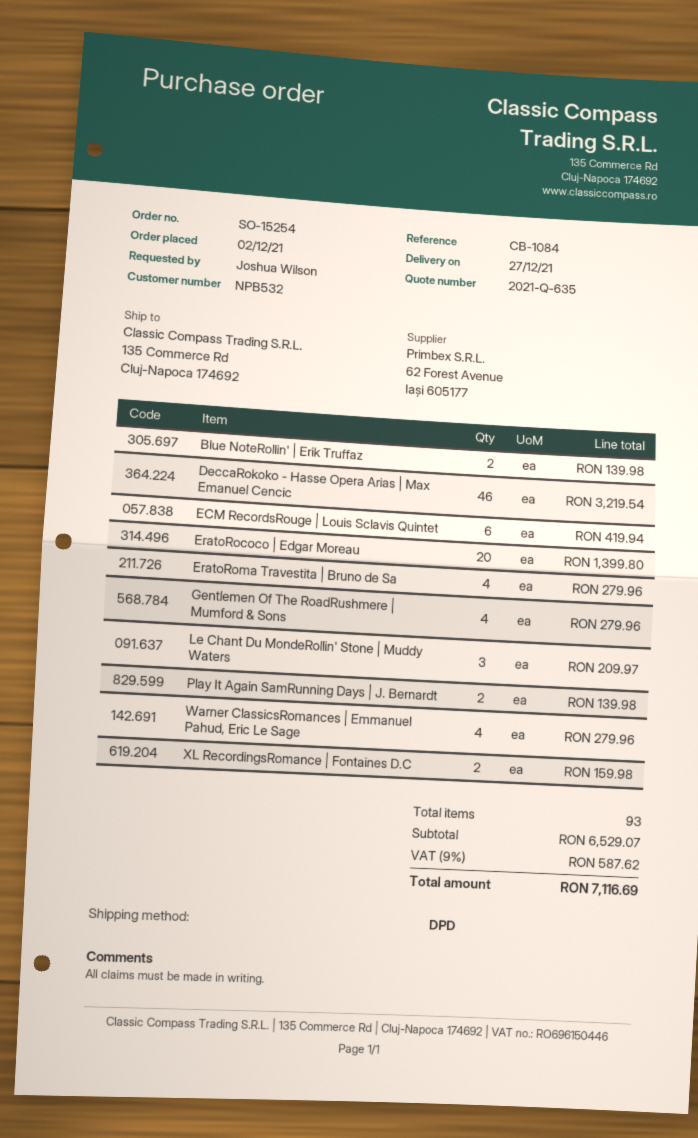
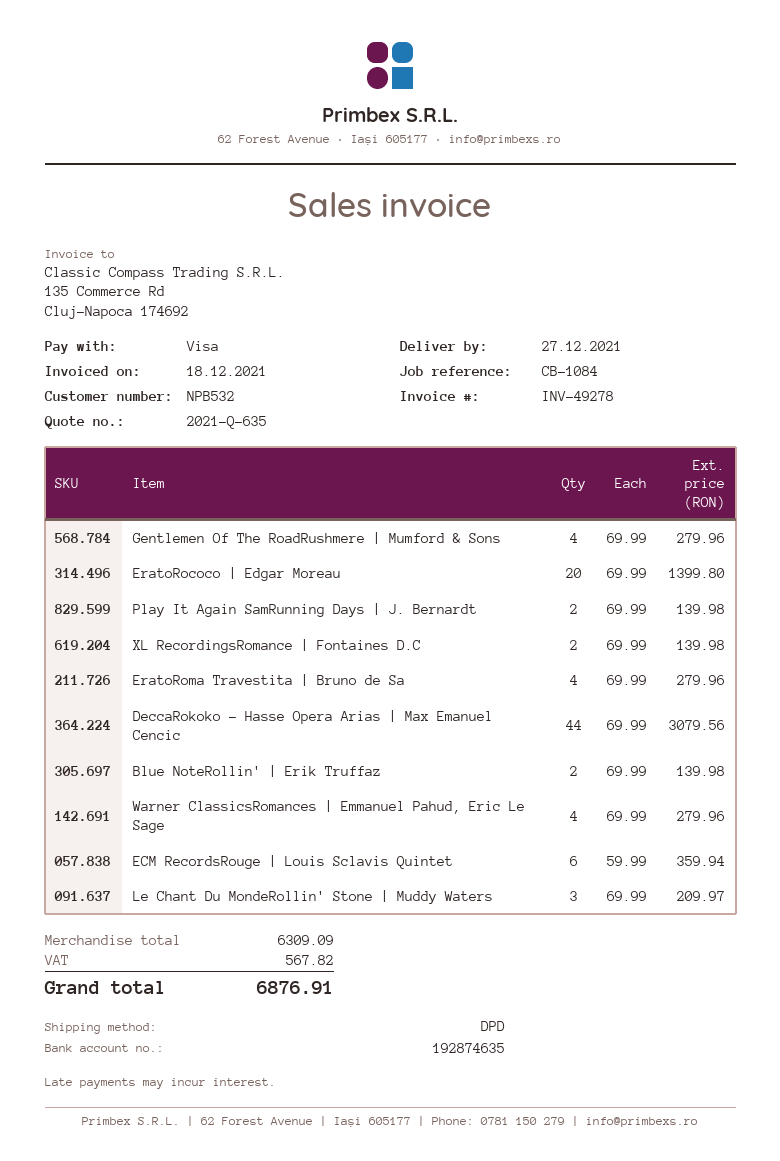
DeccaRokoko - Hasse Opera Arias | Max Emanuel Cencic: 46 for 3219.54 -> 44 for 3079.56
ECM RecordsRouge | Louis Sclavis Quintet: 6 for 419.94 -> 6 for 359.94
XL RecordingsRomance | Fontaines D.C: 2 for 159.98 -> 2 for 139.98
subtotal: 6529.07 -> 6309.09
tax: 587.62 -> 567.82
total: 7116.69 -> 6876.91

